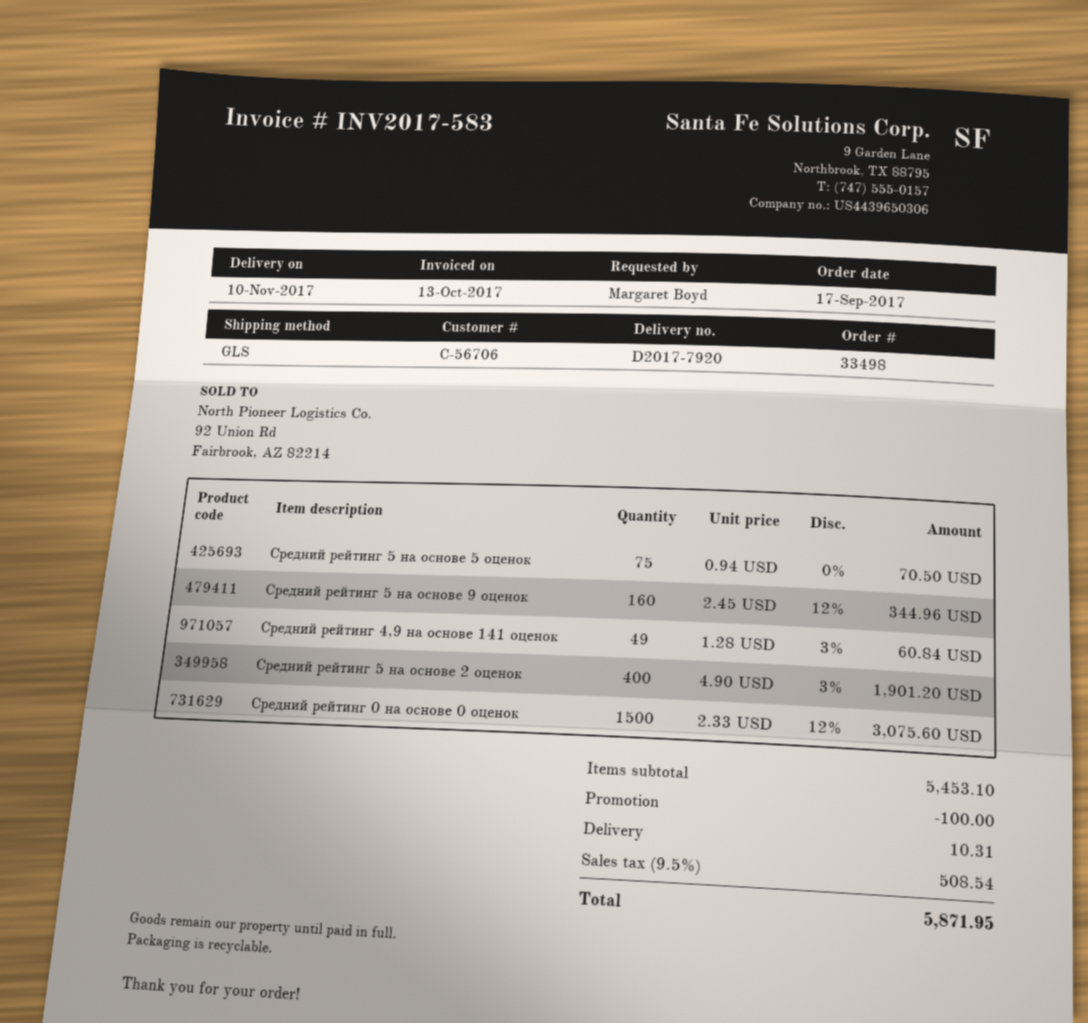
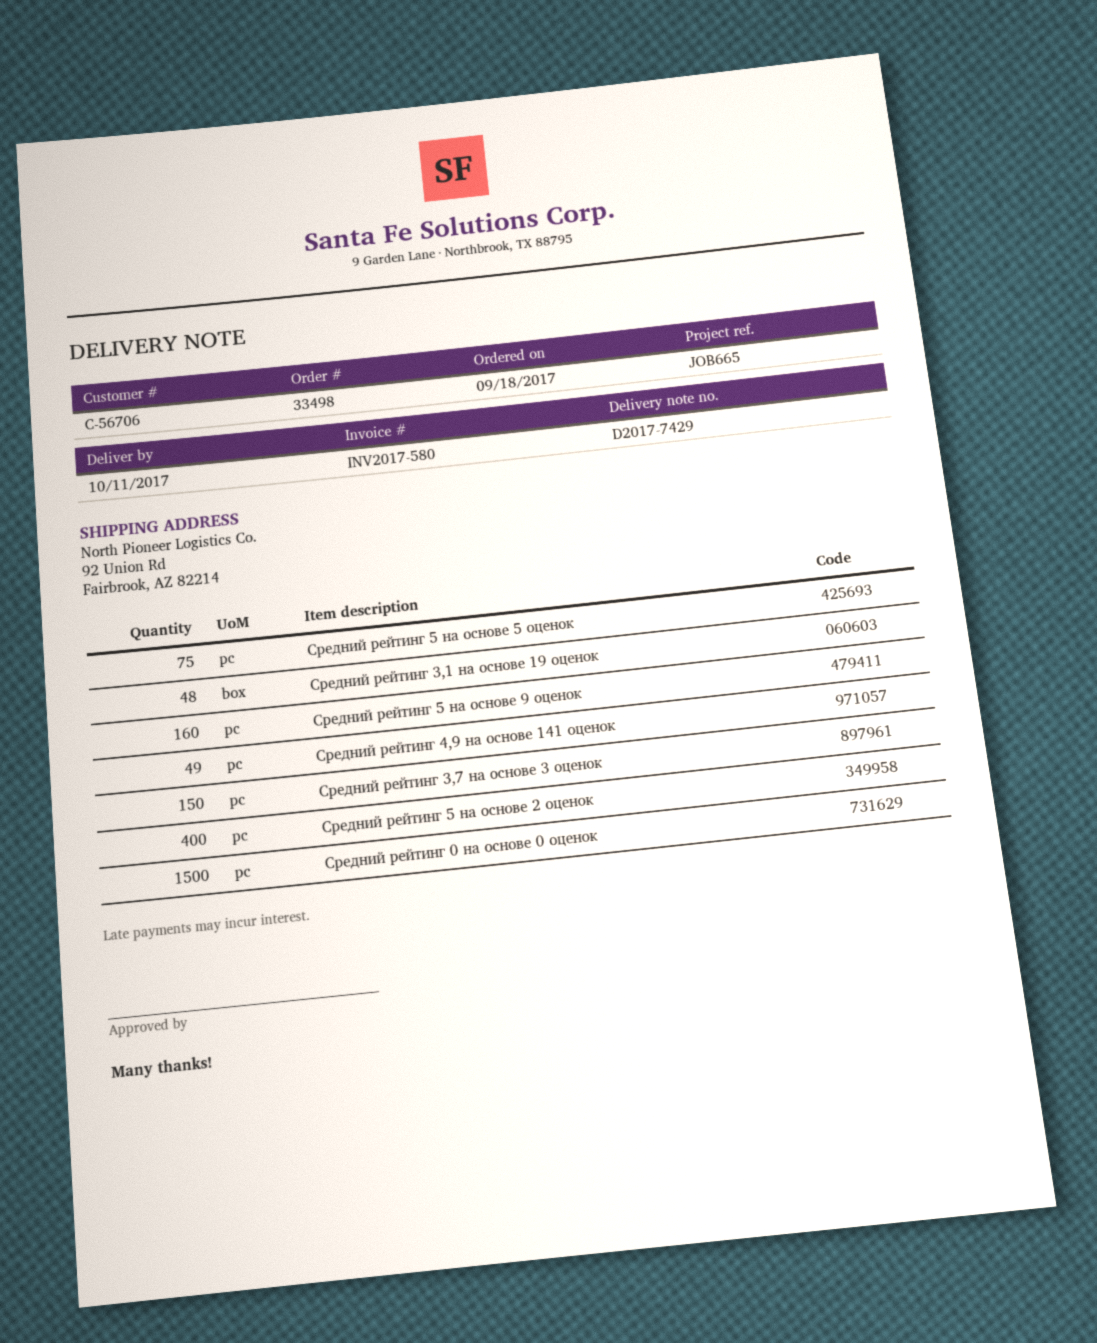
order date: 2017-09-17 -> 2017-09-18
delivery note number: D2017-7920 -> D2017-7429
delivery date: 2017-11-10 -> 2017-10-11
invoice number: INV2017-583 -> INV2017-580
Средний рейтинг 3,1 на основе 19 оценок: none -> 48
Средний рейтинг 3,7 на основе 3 оценок: none -> 150

